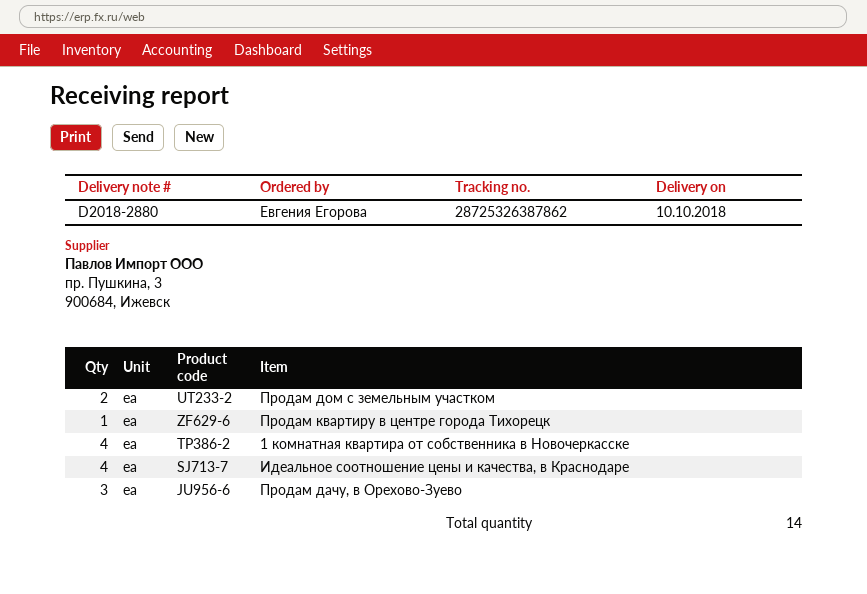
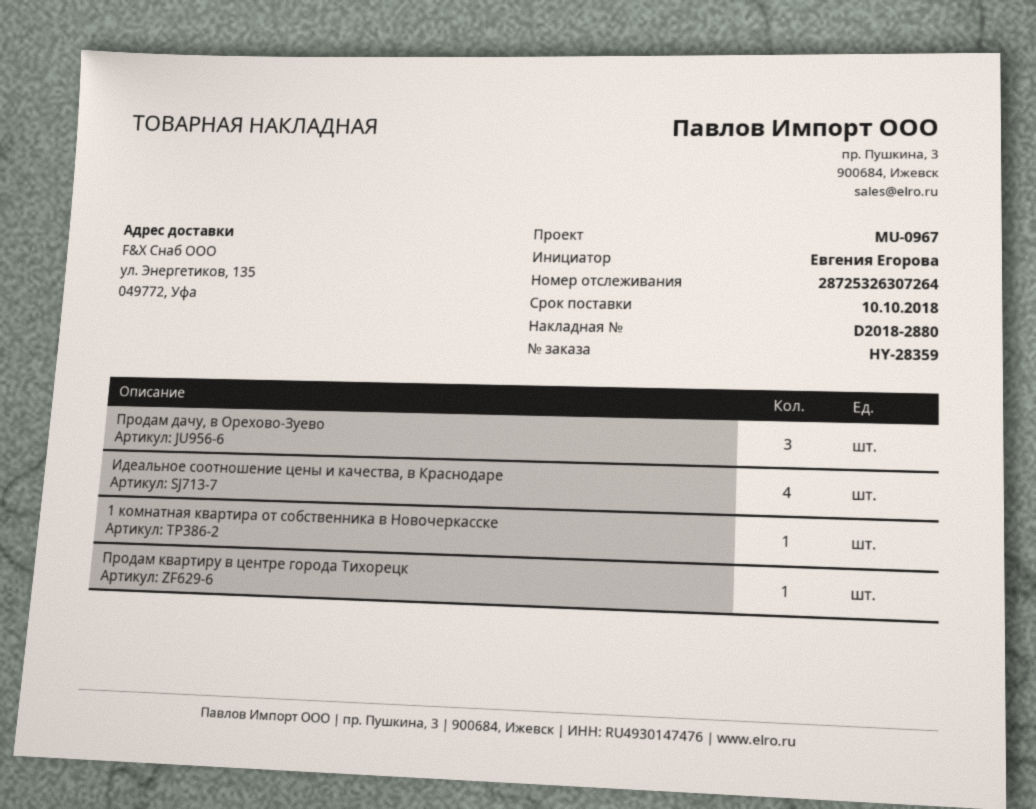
tracking number: 28725326387862 -> 28725326307264
Продам дом с земельным участком: 2 -> none
1 комнатная квартира от собственника в Новочеркасске: 4 -> 1

